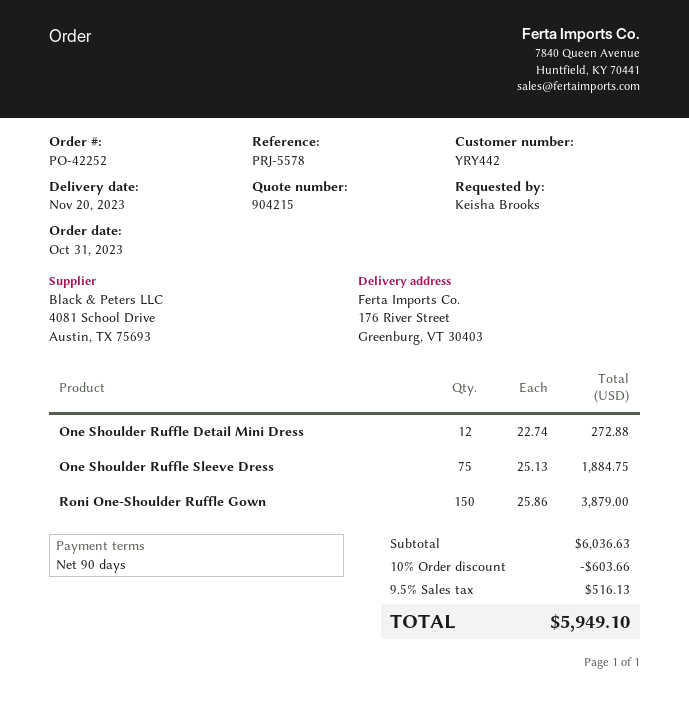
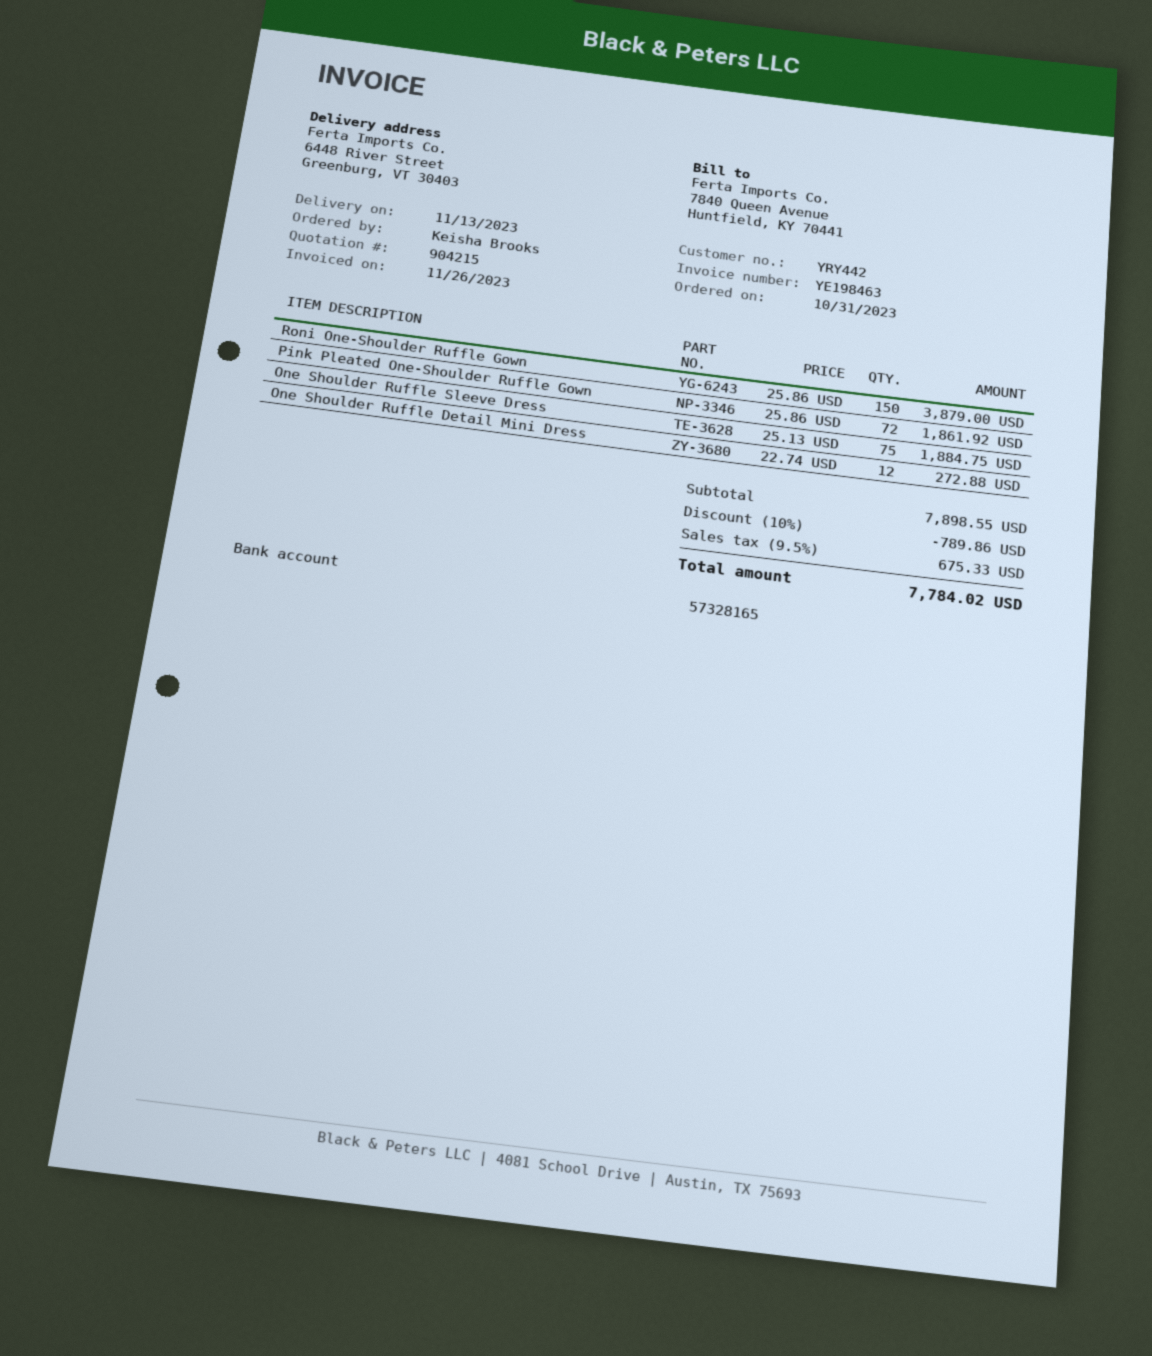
delivery date: 2023-11-20 -> 2023-11-13
ship to: 176 River Street, Greenburg, VT 30403 -> 6448 River Street, Greenburg, VT 30403
Pink Pleated One-Shoulder Ruffle Gown: none -> 72 x 25.86 = 1861.92
subtotal: 6036.63 -> 7898.55
discount: 10% = 603.66 -> 10% = 789.86
tax: 9.5% = 516.13 -> 9.5% = 675.33
total: 5949.10 -> 7784.02

